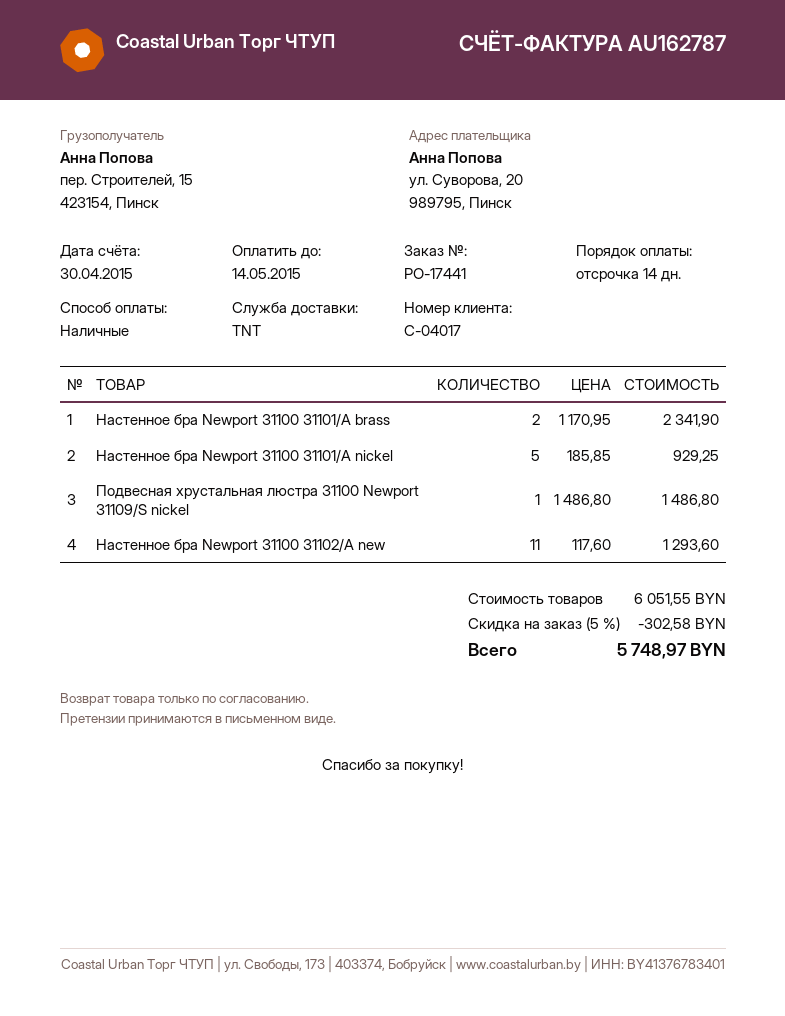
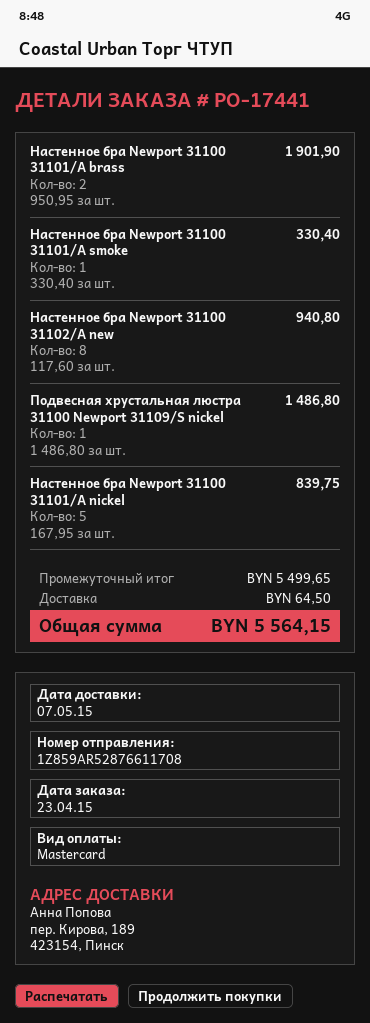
payment method: cash -> Mastercard
ship to: пер. Строителей, 15, 423154, Пинск -> пер. Кирова, 189, 423154, Пинск
Настенное бра Newport 31100 31101/A brass: 2 x 1170.95 = 2341.90 -> 2 x 950.95 = 1901.90
Настенное бра Newport 31100 31101/A nickel: 5 x 185.85 = 929.25 -> 5 x 167.95 = 839.75
Настенное бра Newport 31100 31102/A new: 11 x 117.60 = 1293.60 -> 8 x 117.60 = 940.80
Настенное бра Newport 31100 31101/A smoke: none -> 1 x 330.40 = 330.40
subtotal: 6051.55 -> 5499.65
discount: 5% = 302.58 -> none
shipping: none -> 64.50
total: 5748.97 -> 5564.15

